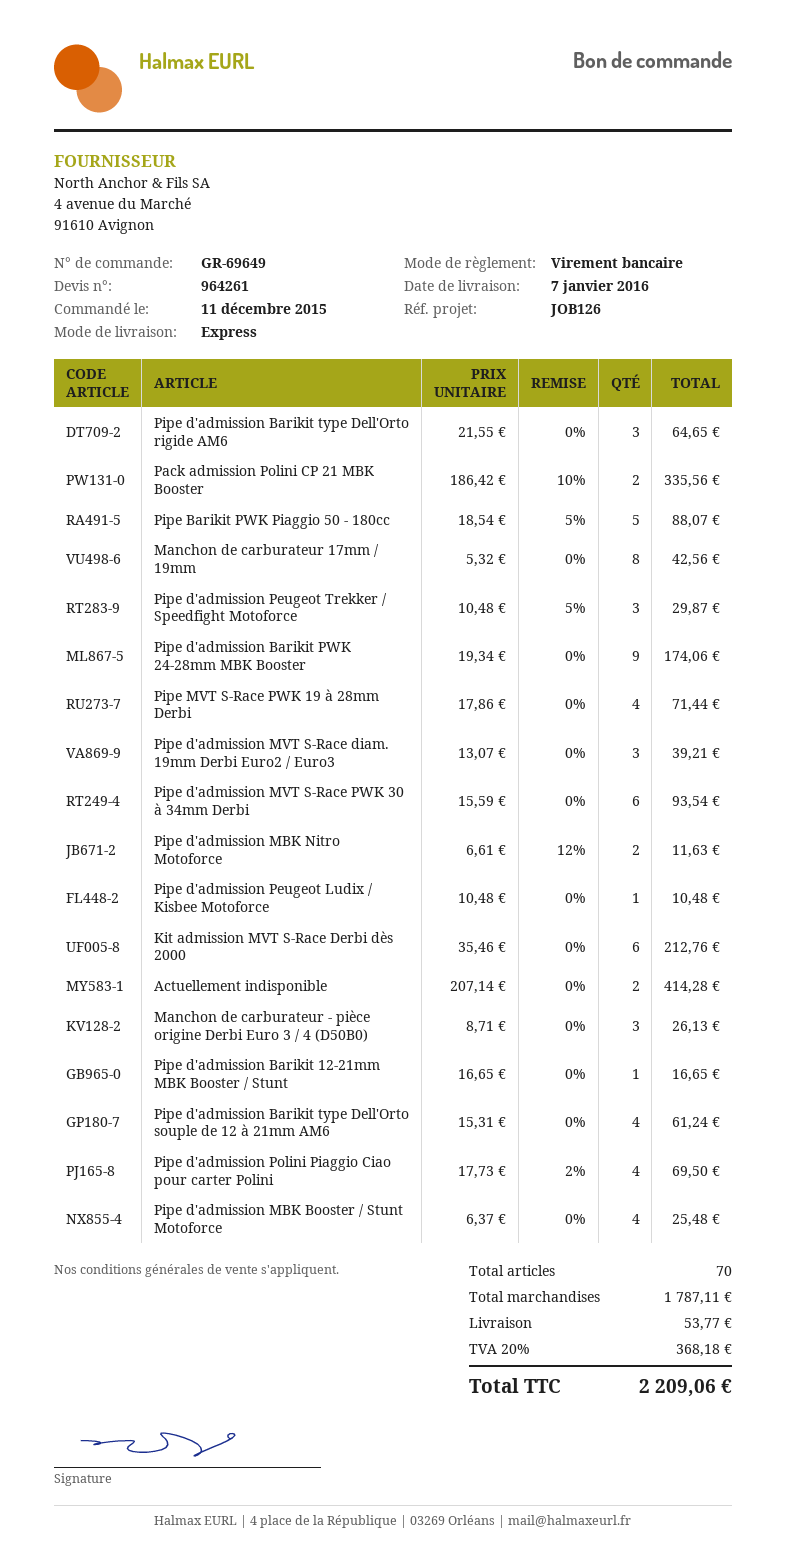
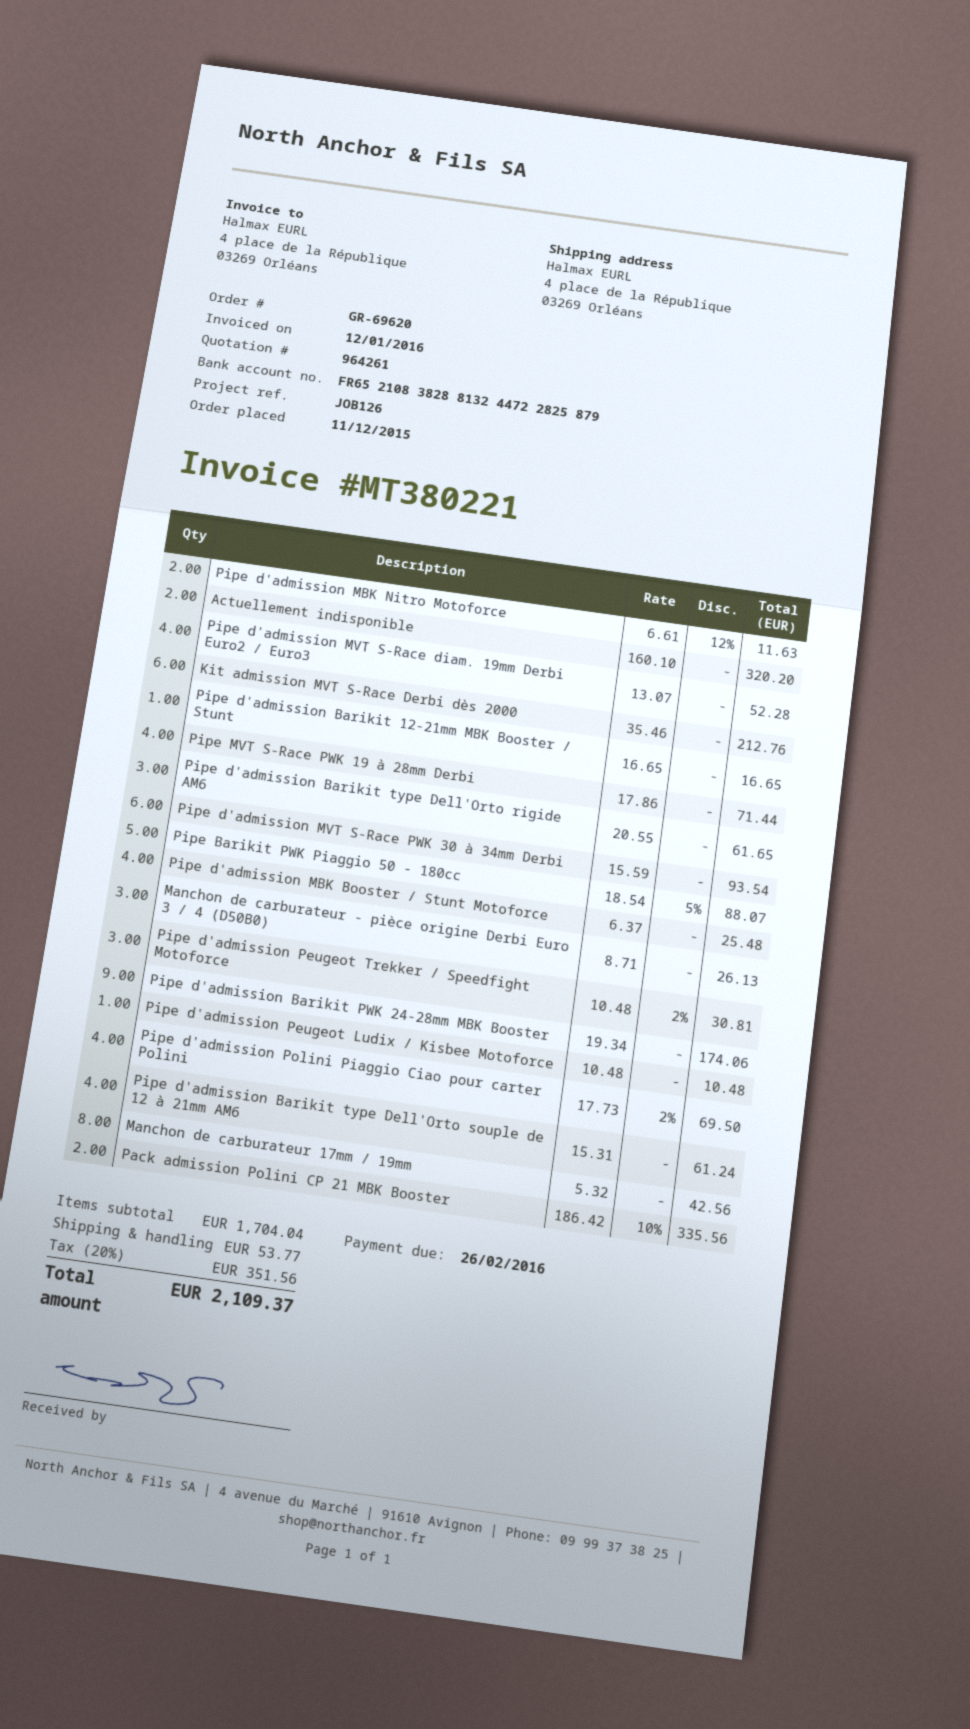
order number: GR-69649 -> GR-69620
Pipe d'admission Barikit type Dell'Orto rigide AM6: 3 x 21.55 = 64.65 -> 3 x 20.55 = 61.65
Pipe d'admission Peugeot Trekker / Speedfight Motoforce: 3 x 10.48 - 5% = 29.87 -> 3 x 10.48 - 2% = 30.81
Pipe d'admission MVT S-Race diam. 19mm Derbi Euro2 / Euro3: 3 x 13.07 = 39.21 -> 4 x 13.07 = 52.28
Actuellement indisponible: 2 x 207.14 = 414.28 -> 2 x 160.10 = 320.20
subtotal: 1787.11 -> 1704.04
tax: 20% = 368.18 -> 20% = 351.56
total: 2209.06 -> 2109.37

